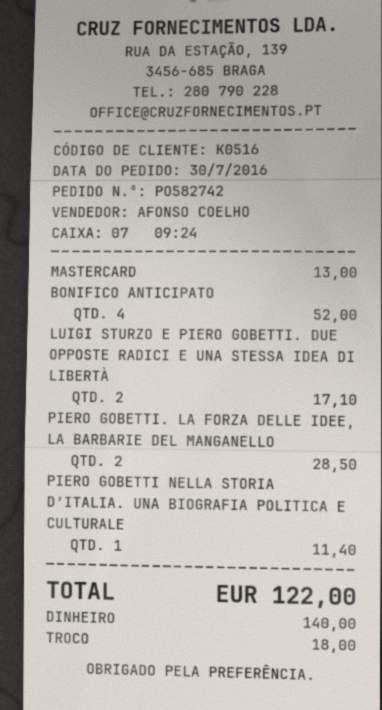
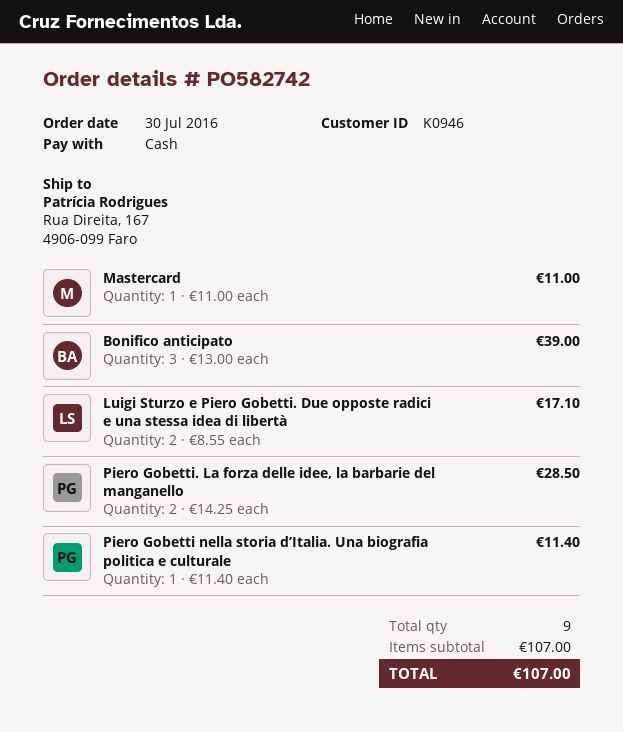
customer number: K0516 -> K0946
MASTERCARD: 1 for 13.00 -> 1 for 11.00
BONIFICO ANTICIPATO: 4 for 52.00 -> 3 for 39.00
total: 122.00 -> 107.00

